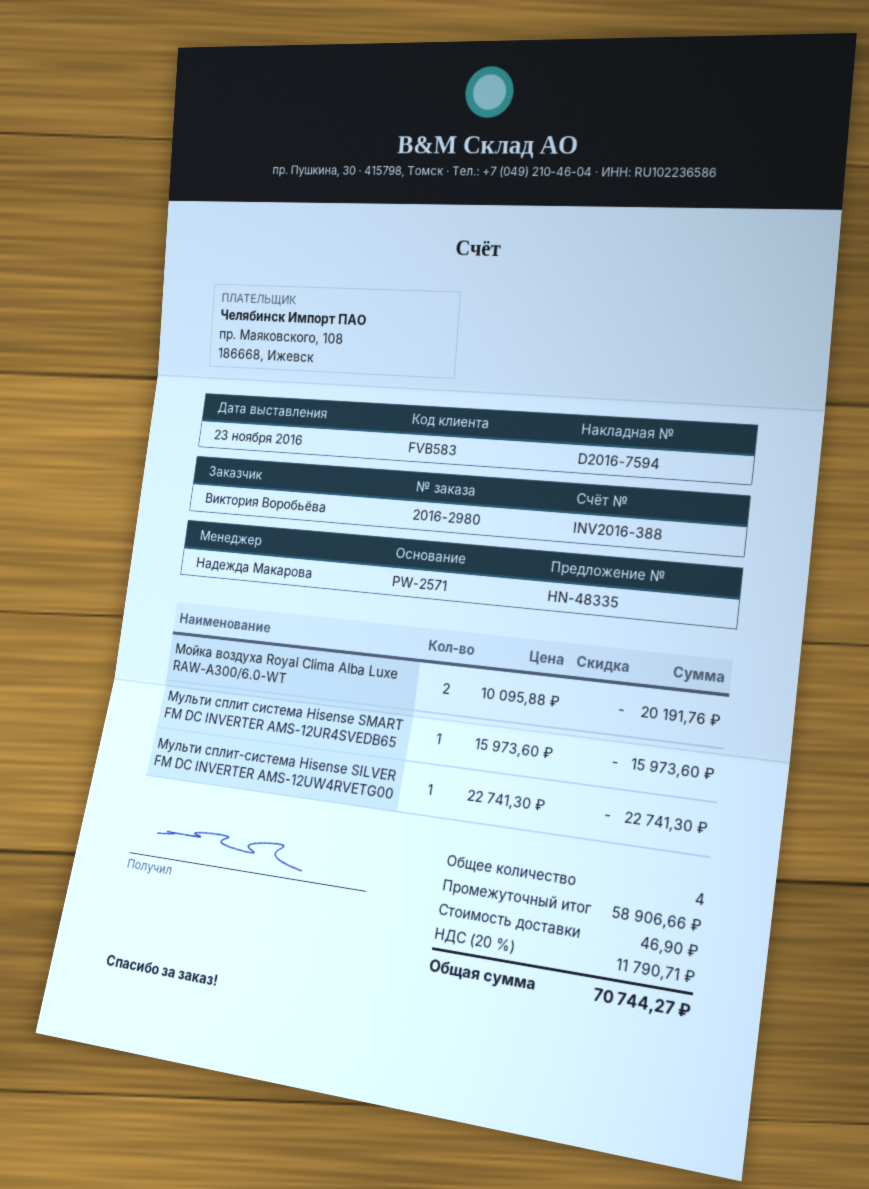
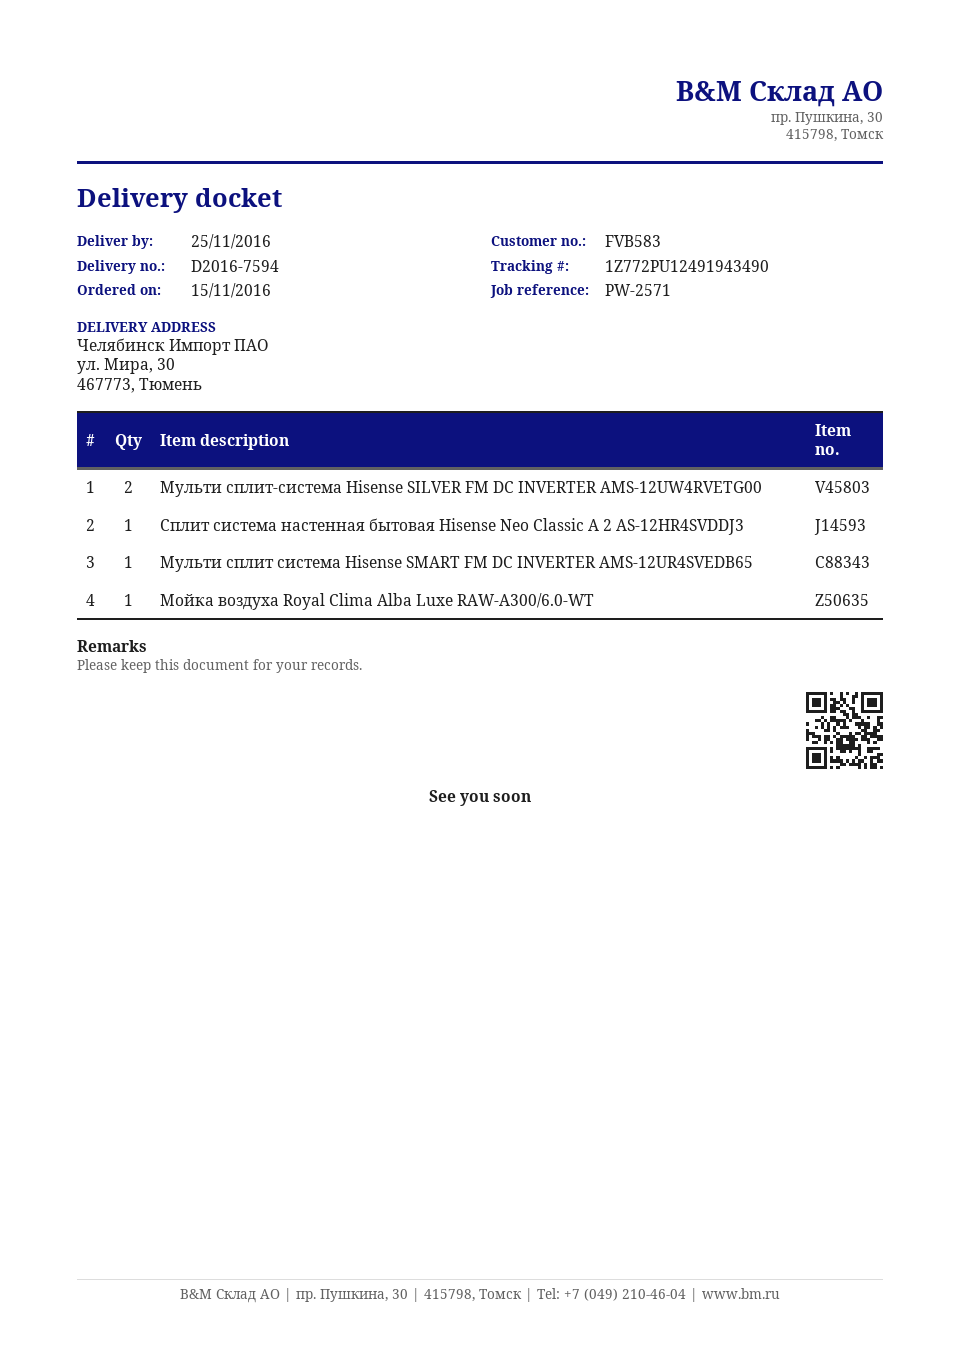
Мойка воздуха Royal Clima Alba Luxe RAW-A300/6.0-WT: 2 -> 1
Мульти сплит-система Hisense SILVER FM DC INVERTER AMS-12UW4RVETG00: 1 -> 2
Сплит система настенная бытовая Hisense Neo Classic A 2 AS-12HR4SVDDJ3: none -> 1

